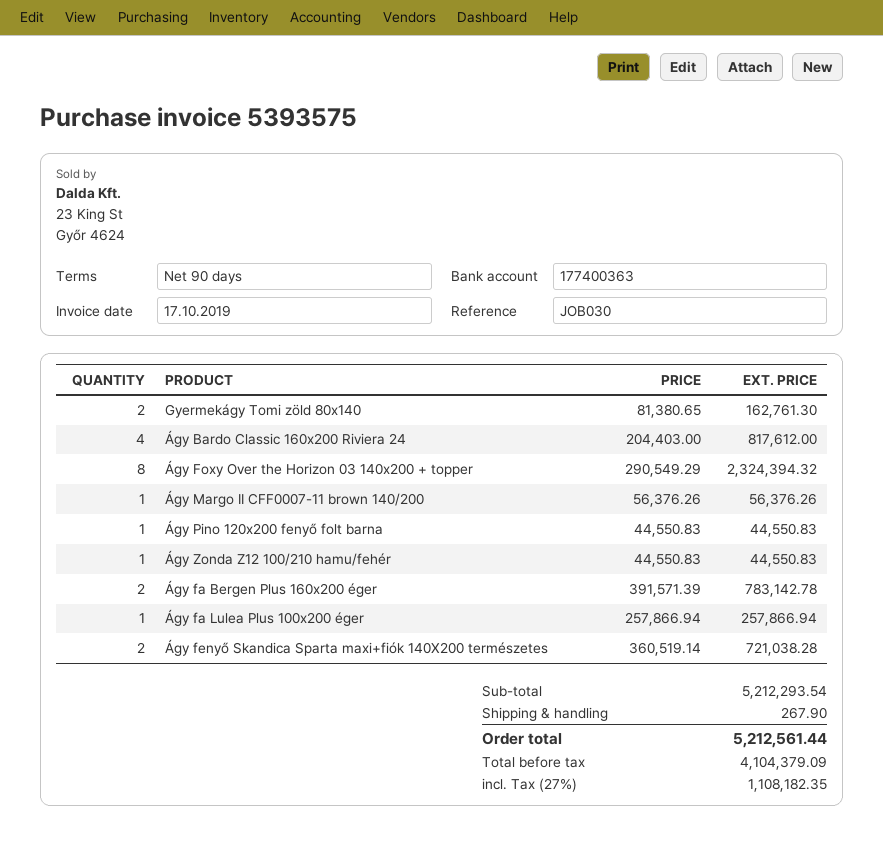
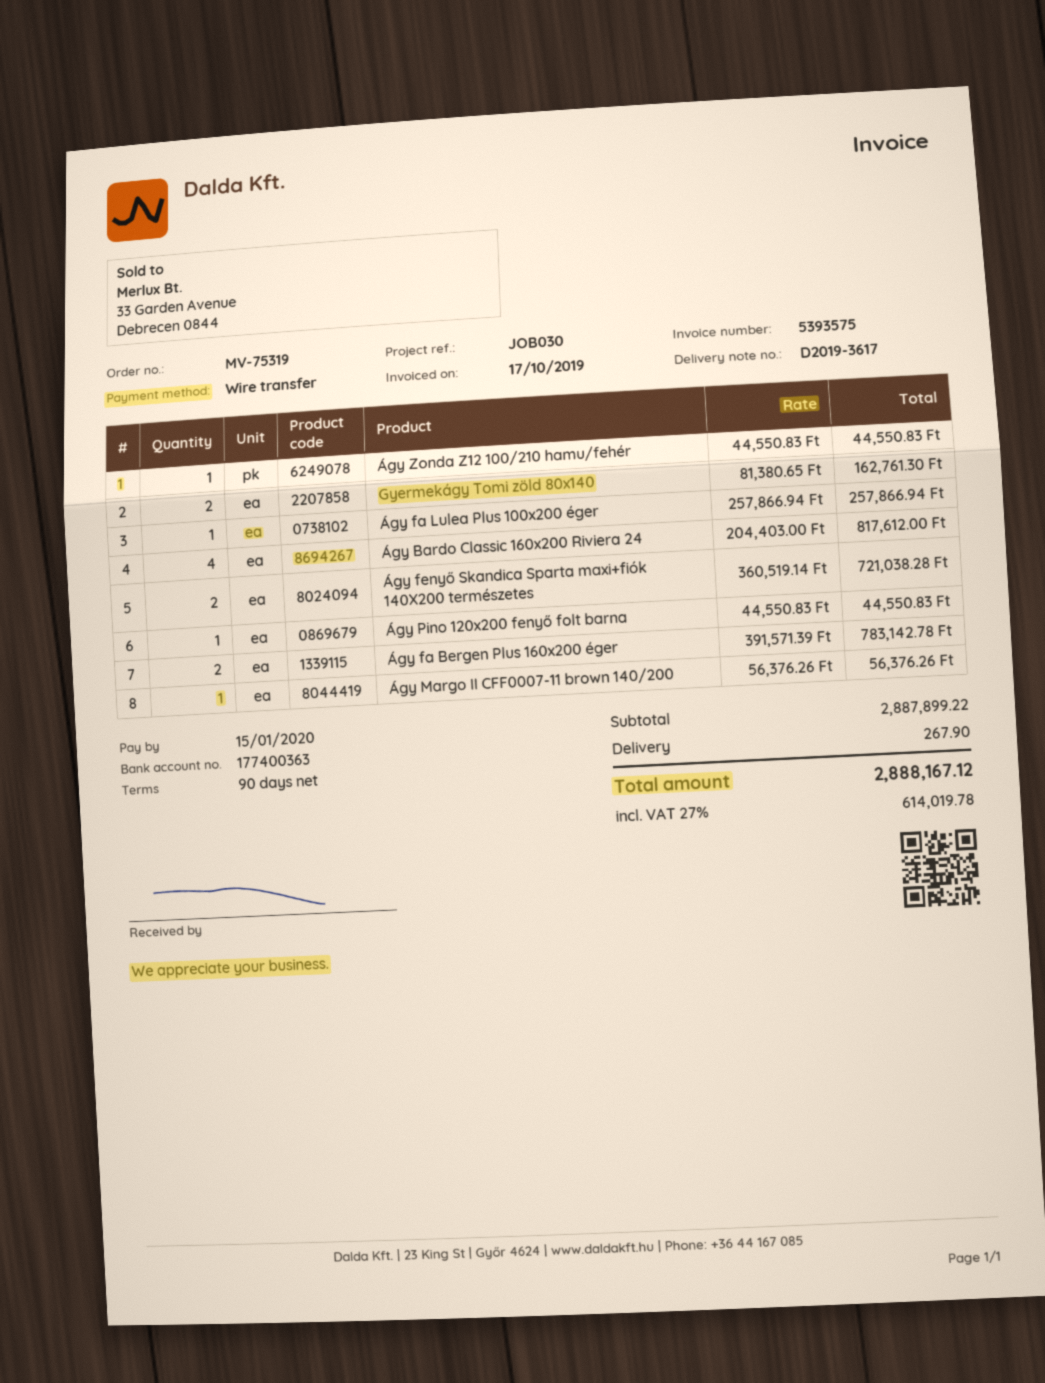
Ágy Foxy Over the Horizon 03 140x200 + topper: 8 x 290549.29 = 2324394.32 -> none
subtotal: 5212293.54 -> 2887899.22
tax: 27% = 1108182.35 -> 27% = 614019.78
total: 5212561.44 -> 2888167.12

